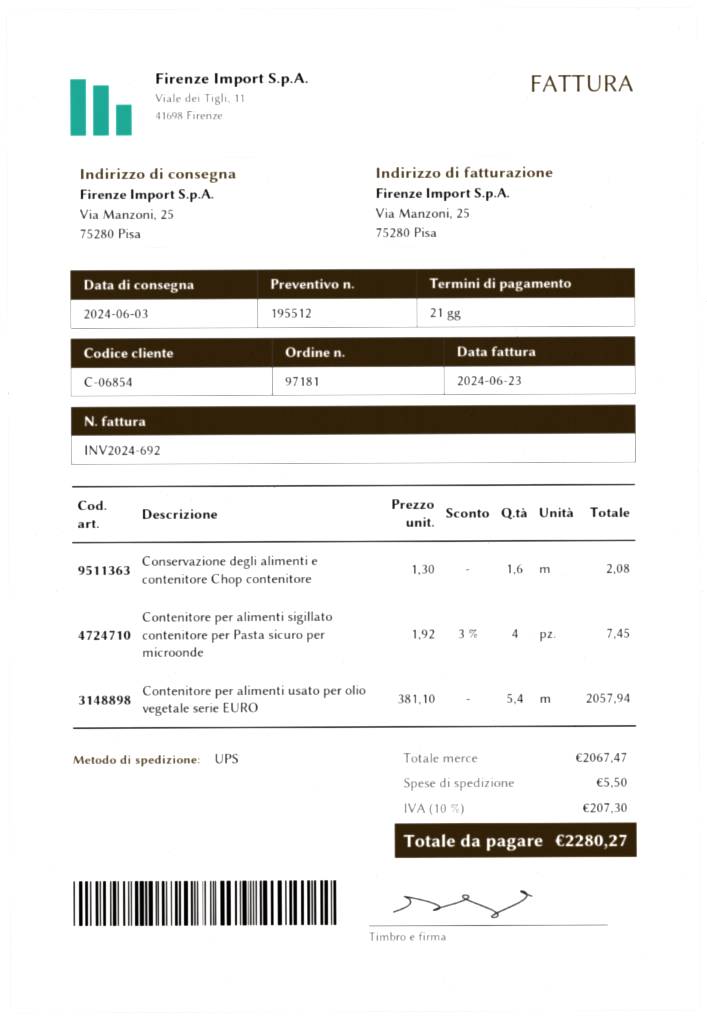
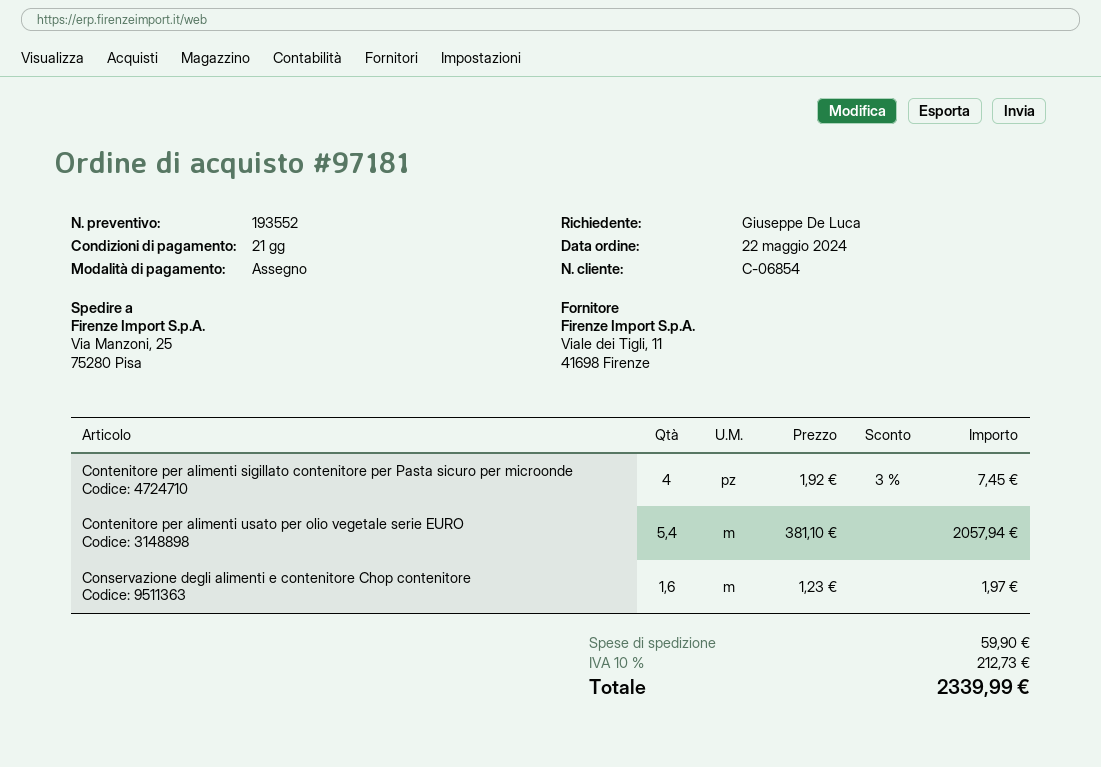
quote number: 195512 -> 193552
Conservazione degli alimenti e contenitore Chop contenitore: 1.6 x 1.30 = 2.08 -> 1.6 x 1.23 = 1.97
shipping: 5.50 -> 59.90
tax: 10% = 207.30 -> 10% = 212.73
total: 2280.27 -> 2339.99

